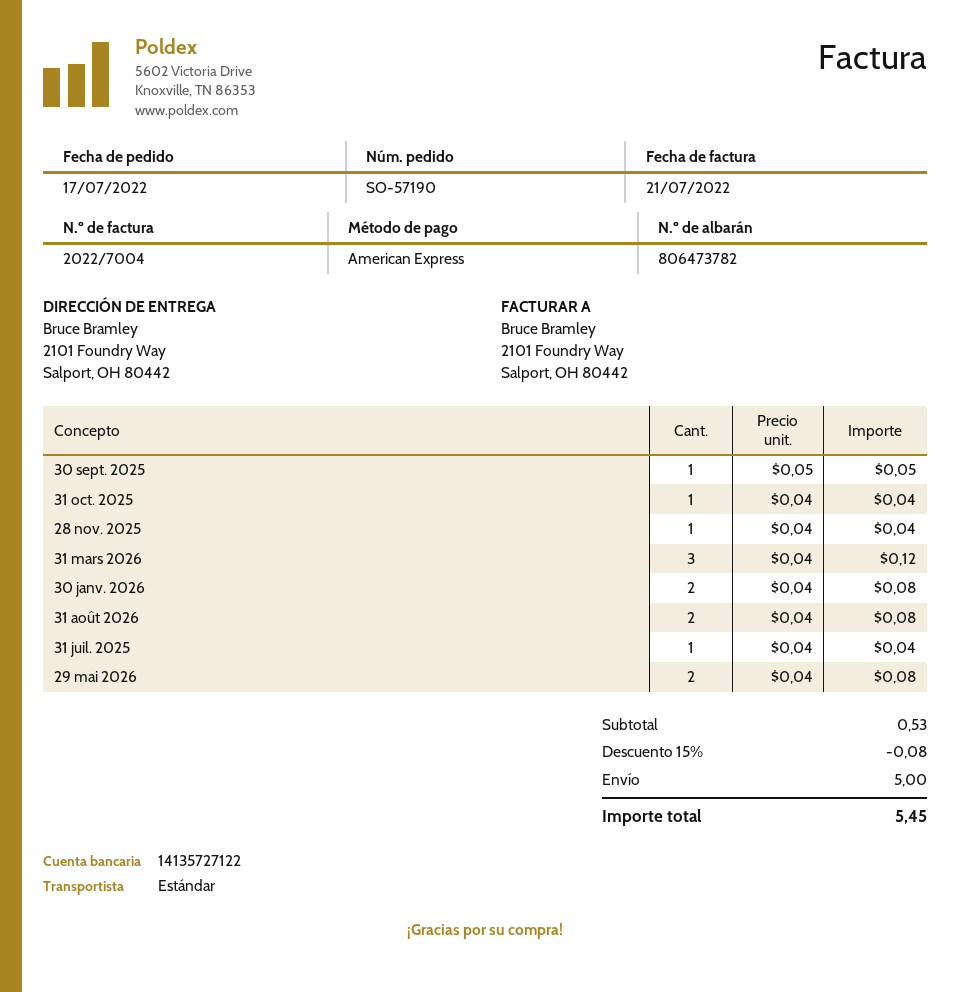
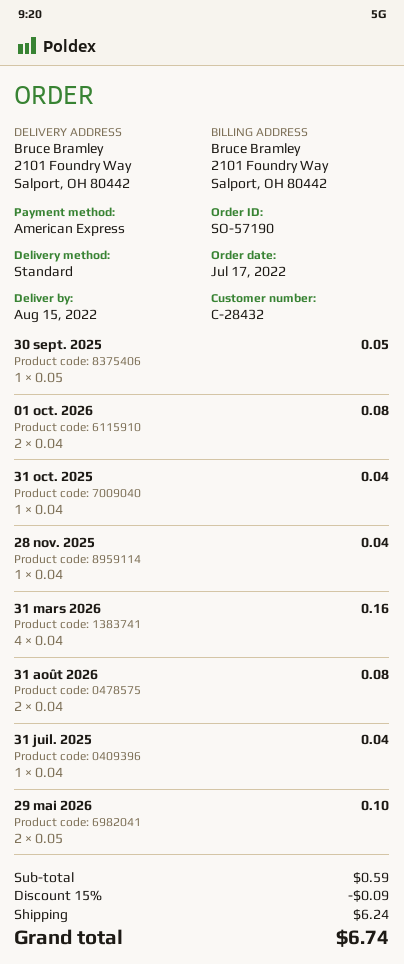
31 mars 2026: 3 x 0.04 = 0.12 -> 4 x 0.04 = 0.16
30 janv. 2026: 2 x 0.04 = 0.08 -> none
29 mai 2026: 2 x 0.04 = 0.08 -> 2 x 0.05 = 0.10
01 oct. 2026: none -> 2 x 0.04 = 0.08
subtotal: 0.53 -> 0.59
discount: 15% = 0.08 -> 15% = 0.09
shipping: 5.00 -> 6.24
total: 5.45 -> 6.74

